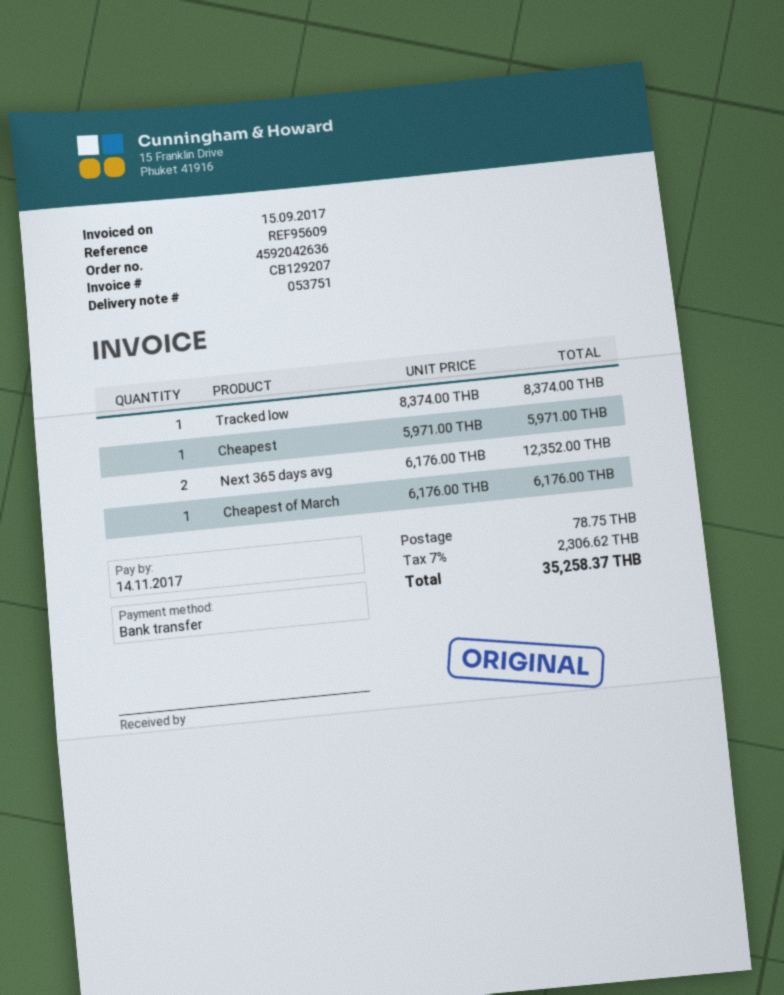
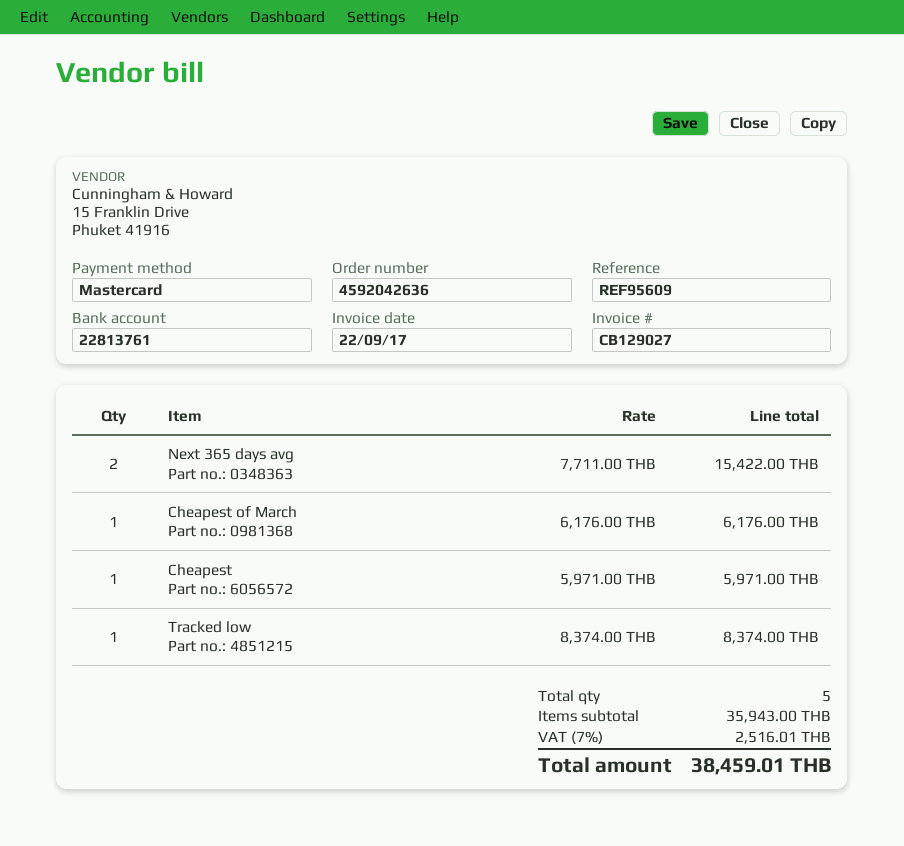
invoice number: CB129207 -> CB129027
invoice date: 2017-09-15 -> 2017-09-22
payment method: bank transfer -> Mastercard
Next 365 days avg: 2 x 6176.00 = 12352.00 -> 2 x 7711.00 = 15422.00
shipping: 78.75 -> none
tax: 7% = 2306.62 -> 7% = 2516.01
total: 35258.37 -> 38459.01

